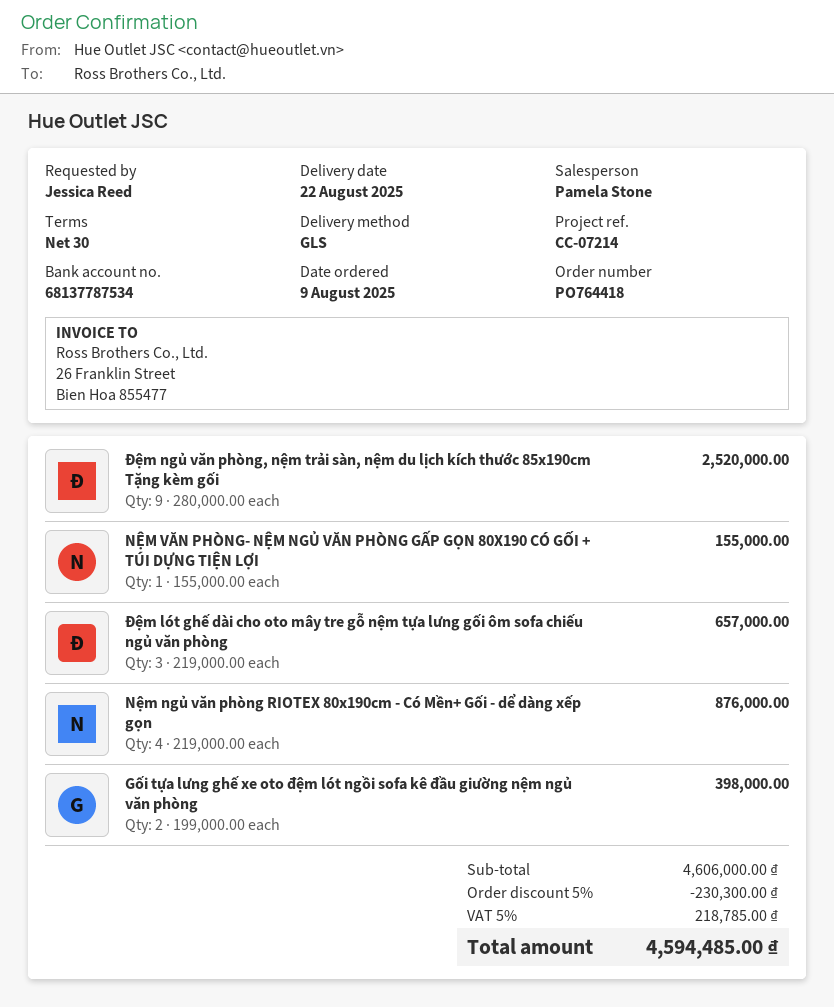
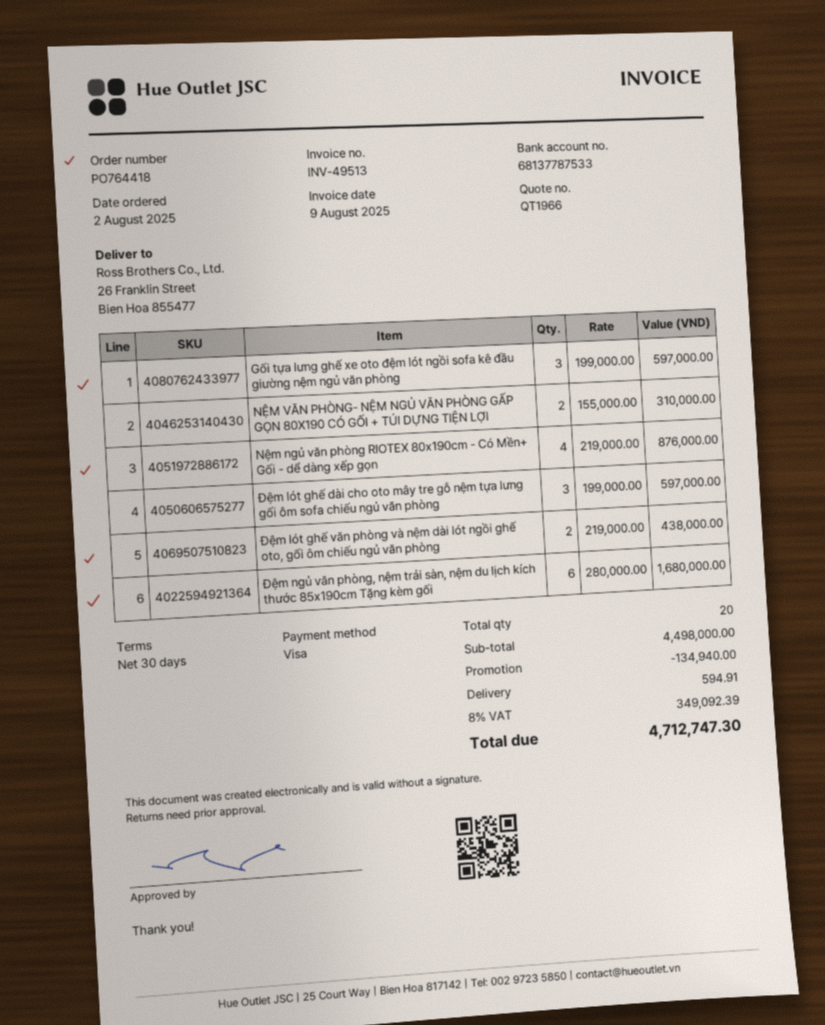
order date: 2025-08-09 -> 2025-08-02
bank account: 68137787534 -> 68137787533
Đệm ngủ văn phòng, nệm trải sàn, nệm du lịch kích thước 85x190cm Tặng kèm gối: 9 x 280000.00 = 2520000.00 -> 6 x 280000.00 = 1680000.00
NỆM VĂN PHÒNG- NỆM NGỦ VĂN PHÒNG GẤP GỌN 80X190 CÓ GỐI + TÚI DỰNG TIỆN LỢI: 1 x 155000.00 = 155000.00 -> 2 x 155000.00 = 310000.00
Đệm lót ghế dài cho oto mây tre gỗ nệm tựa lưng gối ôm sofa chiếu ngủ văn phòng: 3 x 219000.00 = 657000.00 -> 3 x 199000.00 = 597000.00
Gối tựa lưng ghế xe oto đệm lót ngồi sofa kê đầu giường nệm ngủ văn phòng: 2 x 199000.00 = 398000.00 -> 3 x 199000.00 = 597000.00
Đệm lót ghế văn phòng và nệm dài lót ngồi ghế oto, gối ôm chiếu ngủ văn phòng: none -> 2 x 219000.00 = 438000.00
subtotal: 4606000.00 -> 4498000.00
discount: 230300.00 -> 134940.00
shipping: none -> 594.91
tax: 5% = 218785.00 -> 8% = 349092.39
total: 4594485.00 -> 4712747.30

